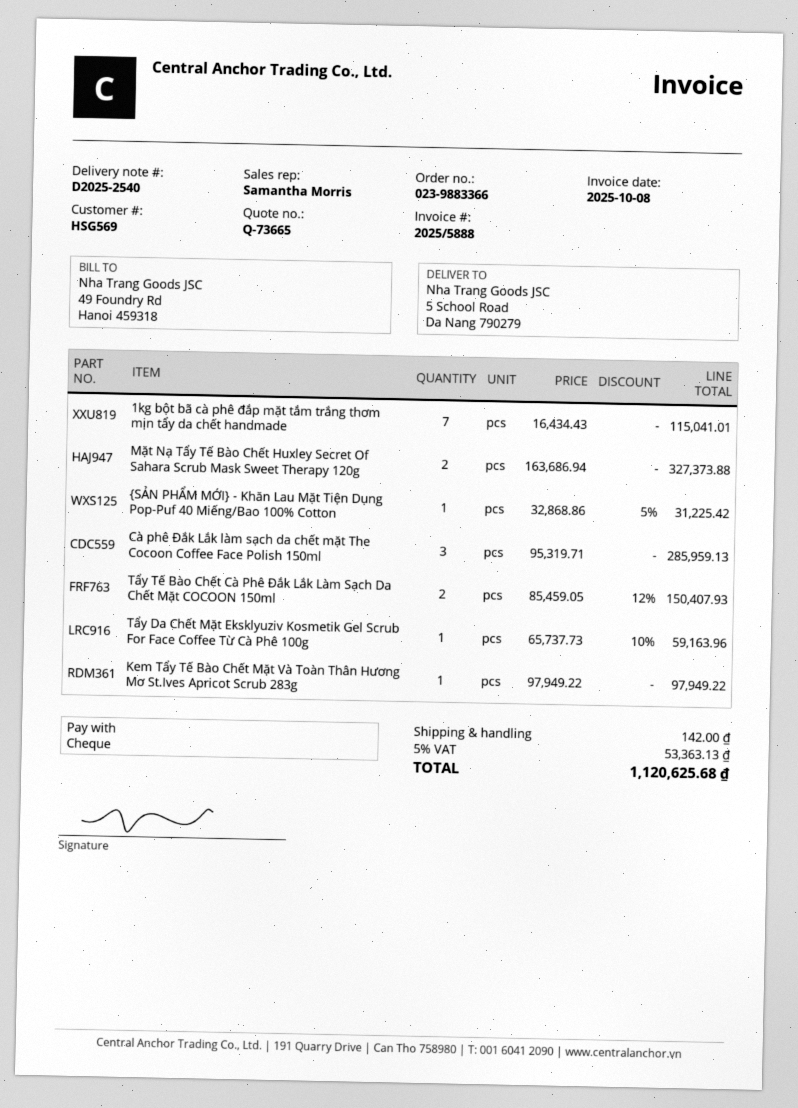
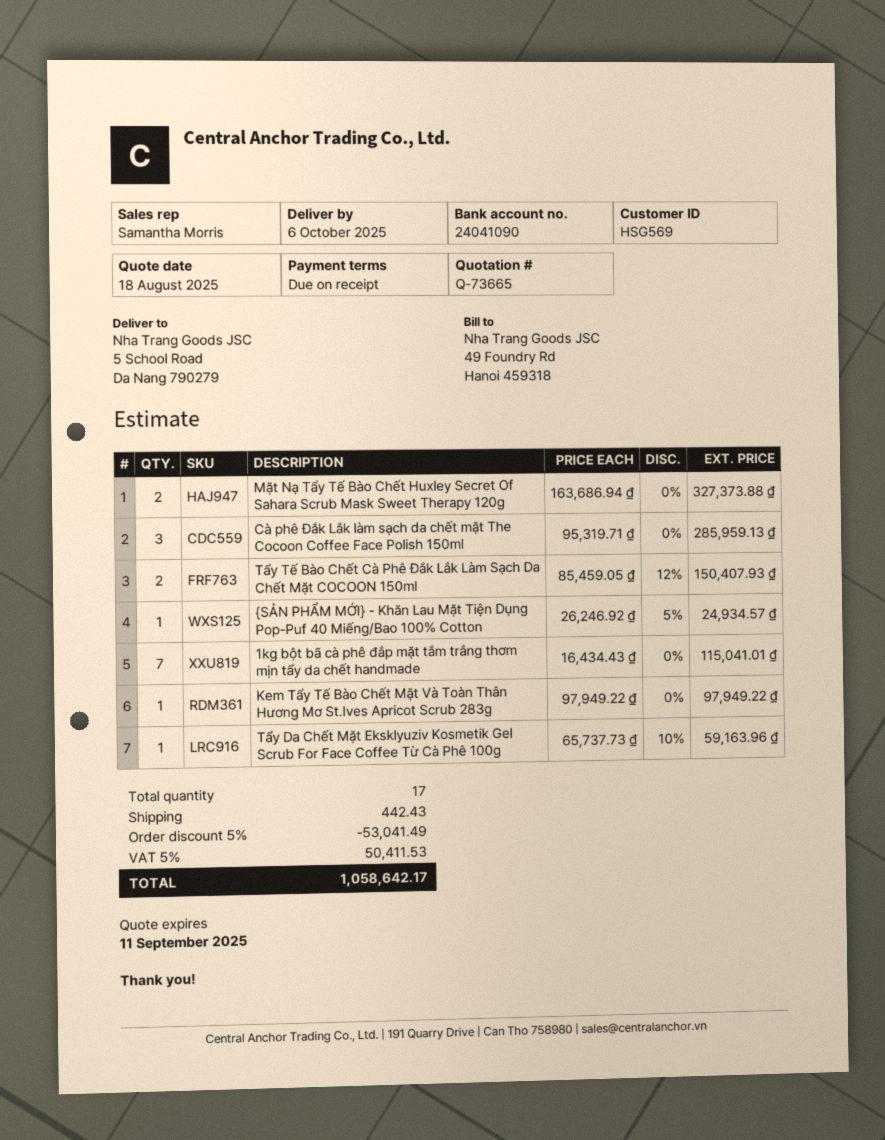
{SẢN PHẨM MỚI} - Khăn Lau Mặt Tiện Dụng Pop-Puf 40 Miếng/Bao 100% Cotton: 1 x 32868.86 - 5% = 31225.42 -> 1 x 26246.92 - 5% = 24934.57
discount: none -> 5% = 53041.49
shipping: 142.00 -> 442.43
tax: 5% = 53363.13 -> 5% = 50411.53
total: 1120625.68 -> 1058642.17

